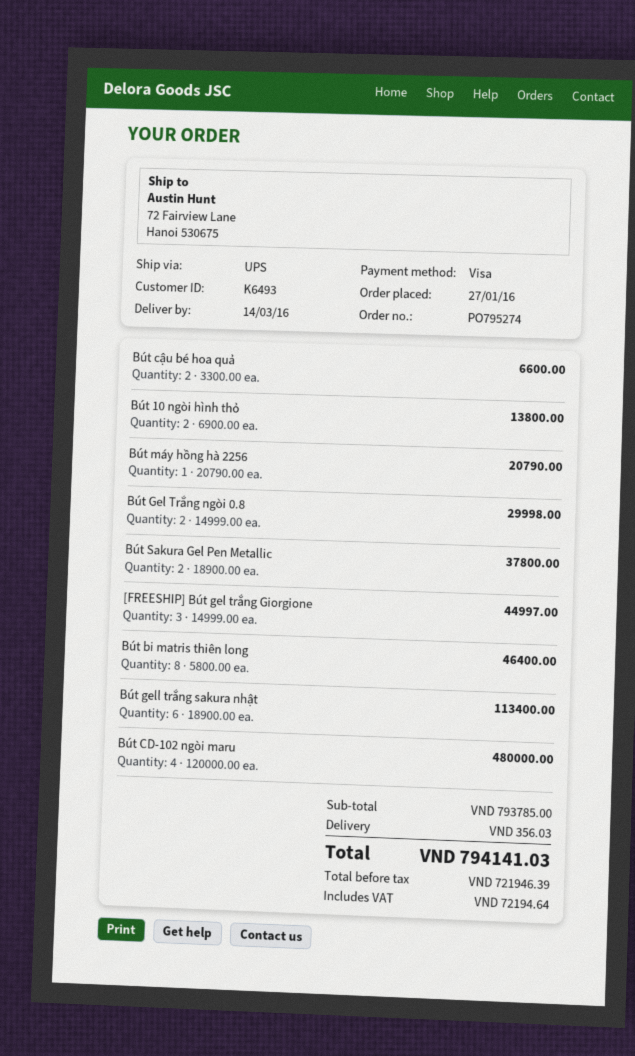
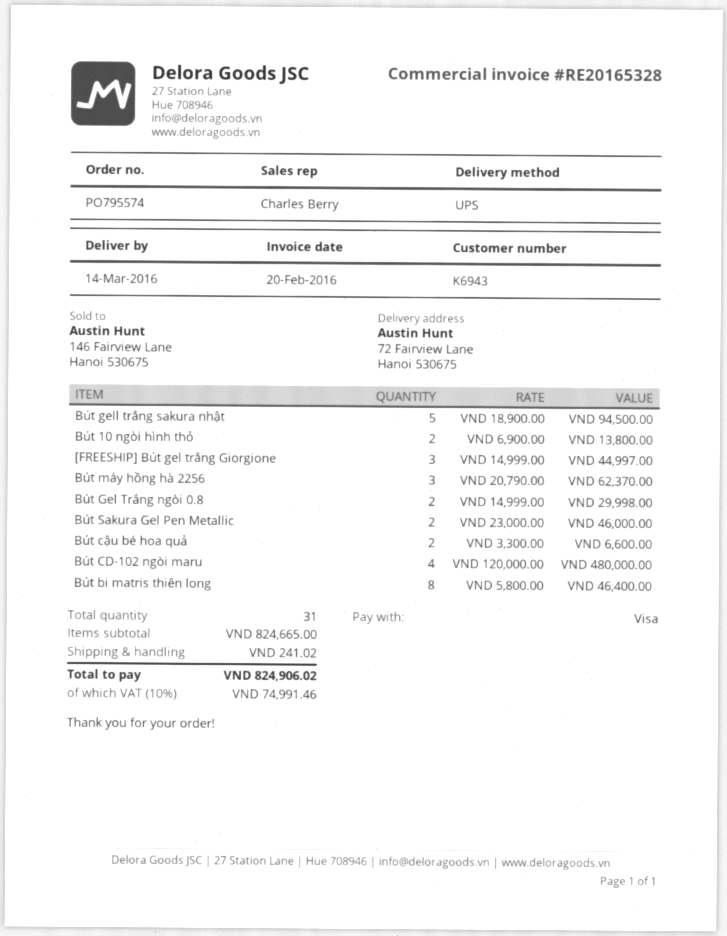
order number: PO795274 -> PO795574
customer number: K6493 -> K6943
Bút máy hồng hà 2256: 1 x 20790.00 = 20790.00 -> 3 x 20790.00 = 62370.00
Bút Sakura Gel Pen Metallic: 2 x 18900.00 = 37800.00 -> 2 x 23000.00 = 46000.00
Bút gell trắng sakura nhật: 6 x 18900.00 = 113400.00 -> 5 x 18900.00 = 94500.00
subtotal: 793785.00 -> 824665.00
shipping: 356.03 -> 241.02
tax: 72194.64 -> 74991.46
total: 794141.03 -> 824906.02

